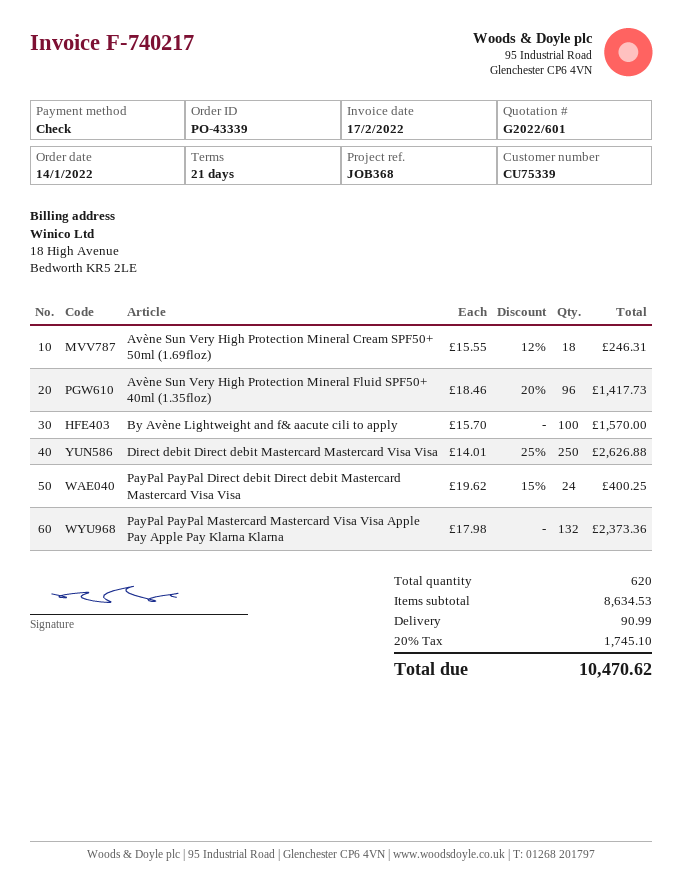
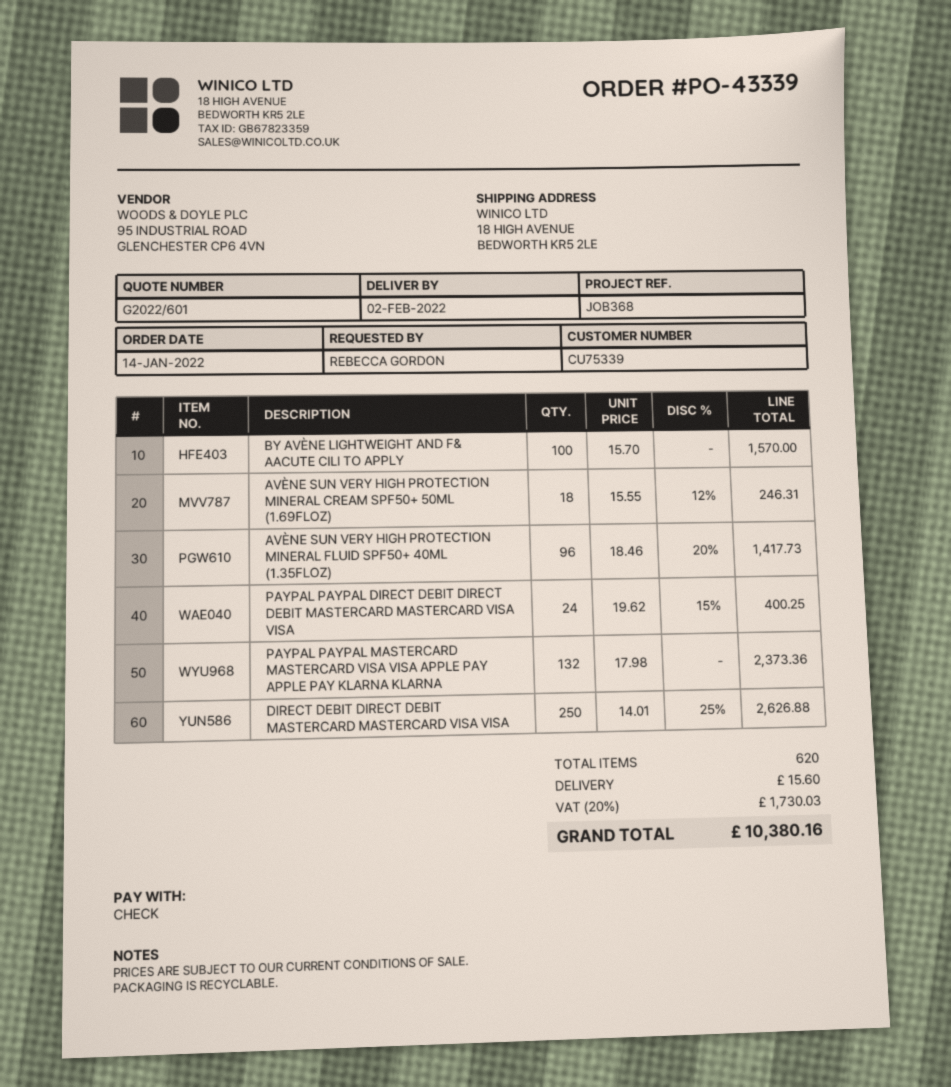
shipping: 90.99 -> 15.60
tax: 20% = 1745.10 -> 20% = 1730.03
total: 10470.62 -> 10380.16

